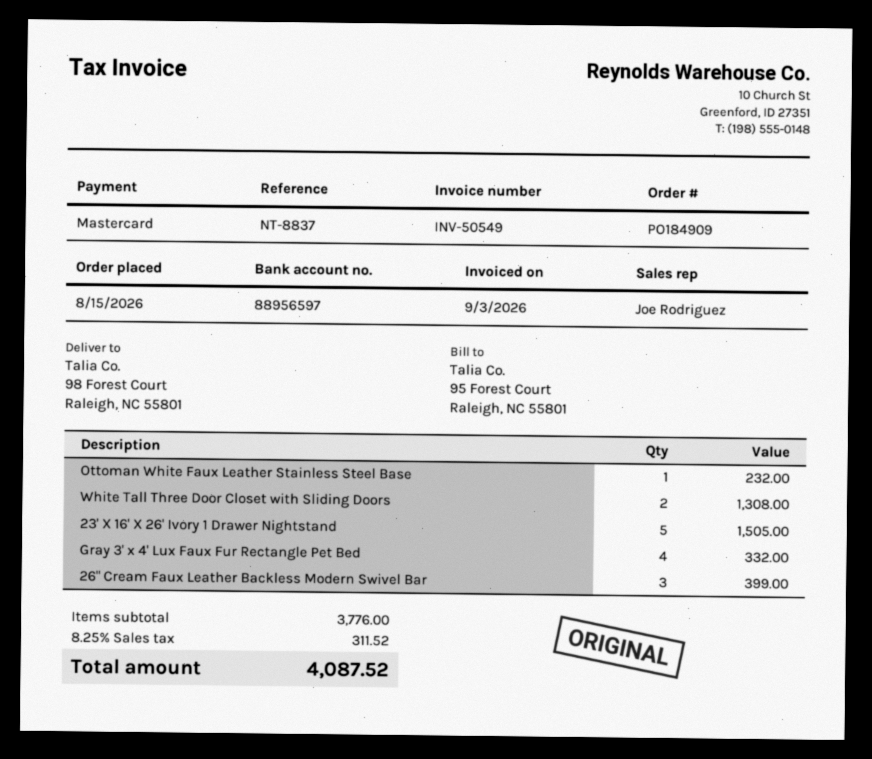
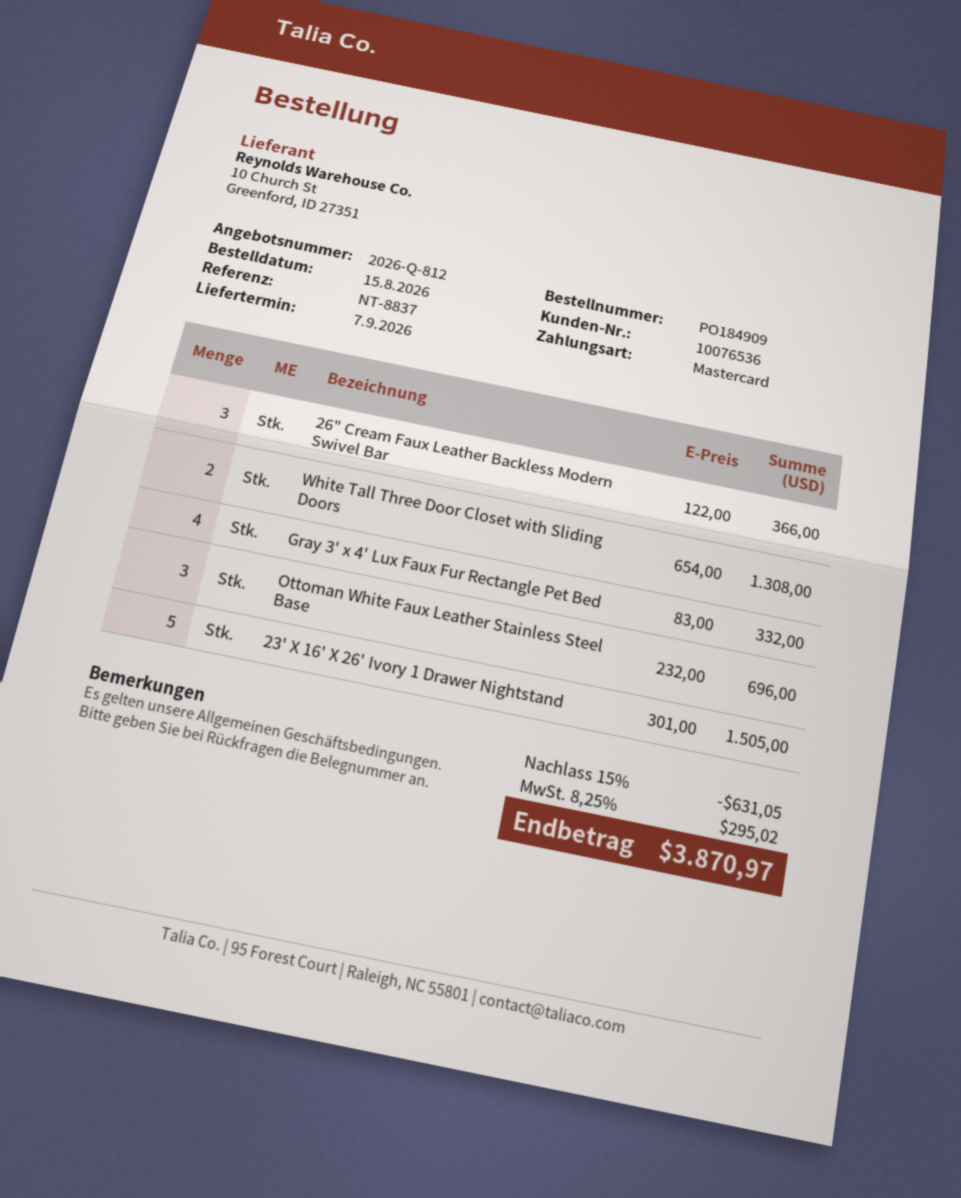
Ottoman White Faux Leather Stainless Steel Base: 1 for 232.00 -> 3 for 696.00
26" Cream Faux Leather Backless Modern Swivel Bar: 3 for 399.00 -> 3 for 366.00
discount: none -> 15% = 631.05
tax: 8.25% = 311.52 -> 8.25% = 295.02
total: 4087.52 -> 3870.97

